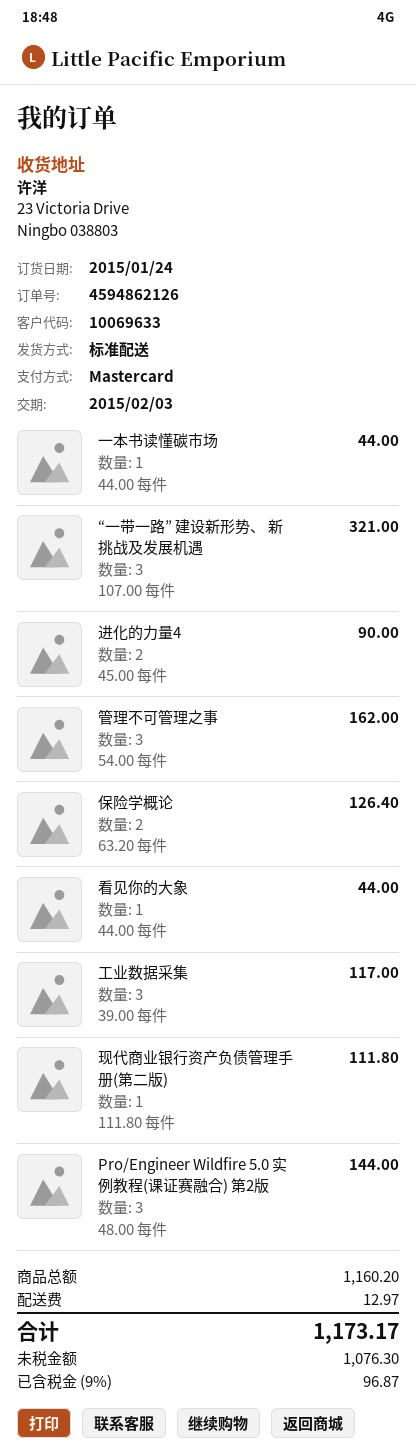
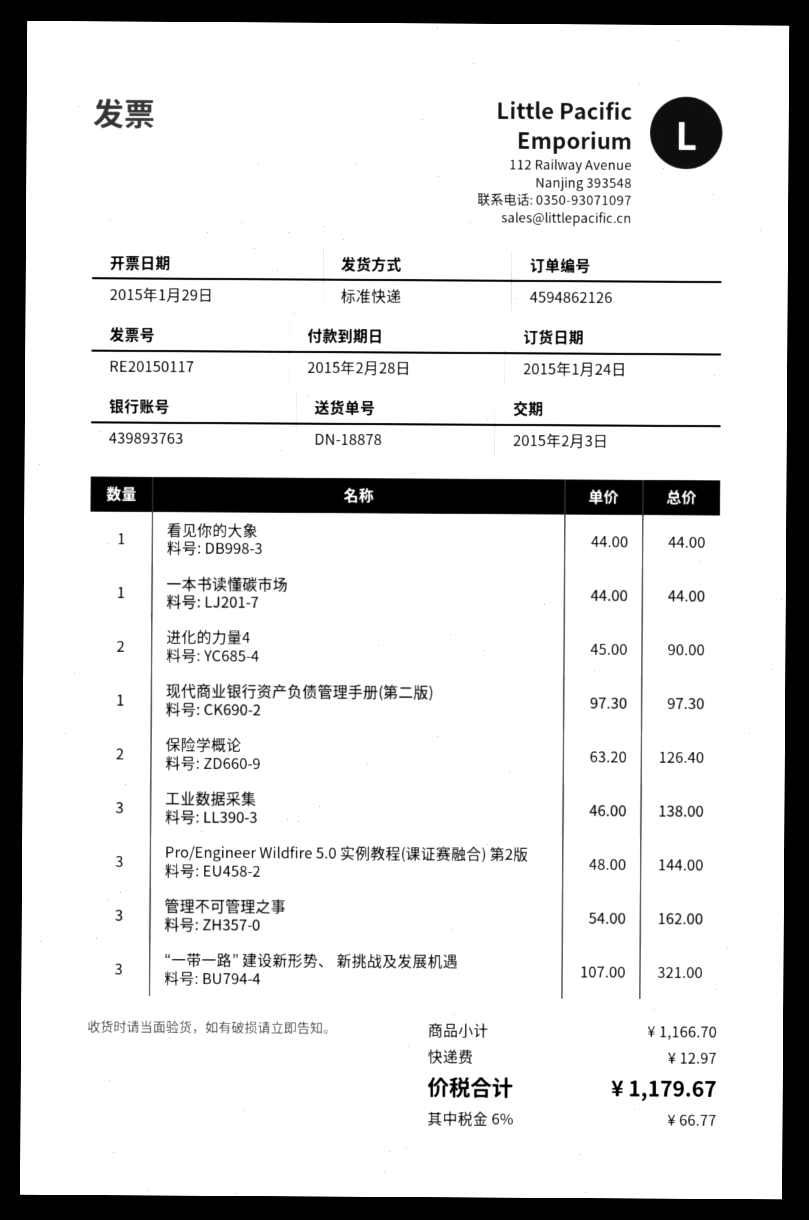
工业数据采集: 3 x 39.00 = 117.00 -> 3 x 46.00 = 138.00
现代商业银行资产负债管理手册(第二版): 1 x 111.80 = 111.80 -> 1 x 97.30 = 97.30
subtotal: 1160.20 -> 1166.70
tax: 9% = 96.87 -> 6% = 66.77
total: 1173.17 -> 1179.67

